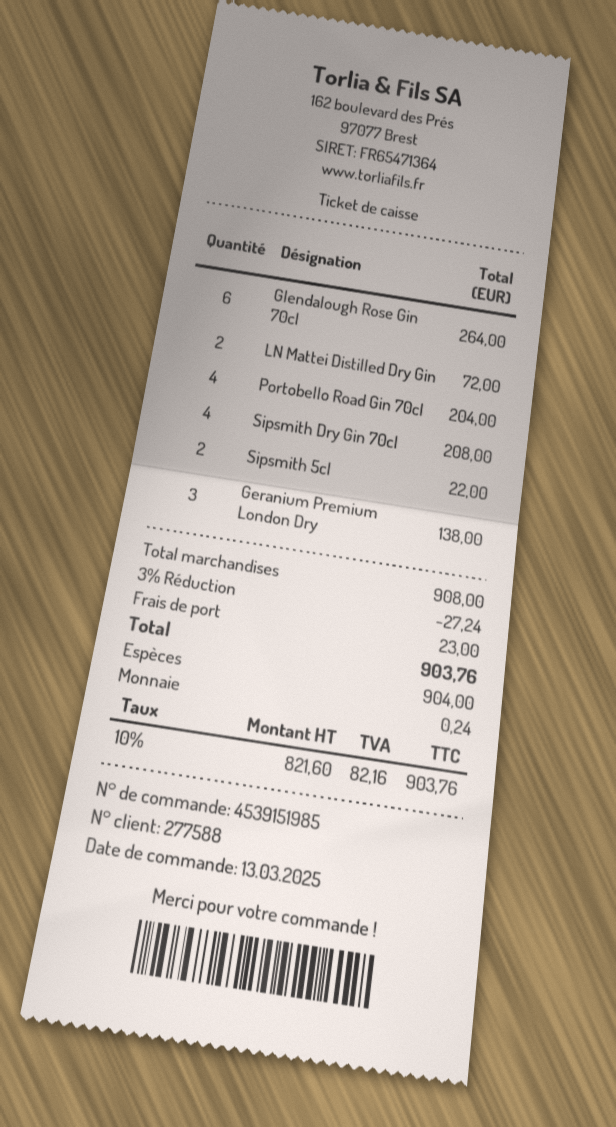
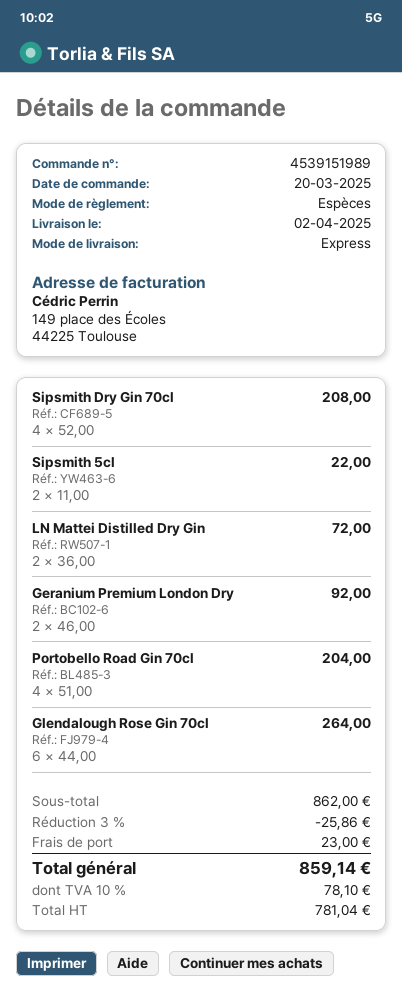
order number: 4539151985 -> 4539151989
order date: 2025-03-13 -> 2025-03-20
Geranium Premium London Dry: 3 for 138.00 -> 2 for 92.00
subtotal: 908.00 -> 862.00
discount: 3% = 27.24 -> 3% = 25.86
net: 821.60 -> 781.04
tax: 10% = 82.16 -> 10% = 78.10
total: 903.76 -> 859.14

